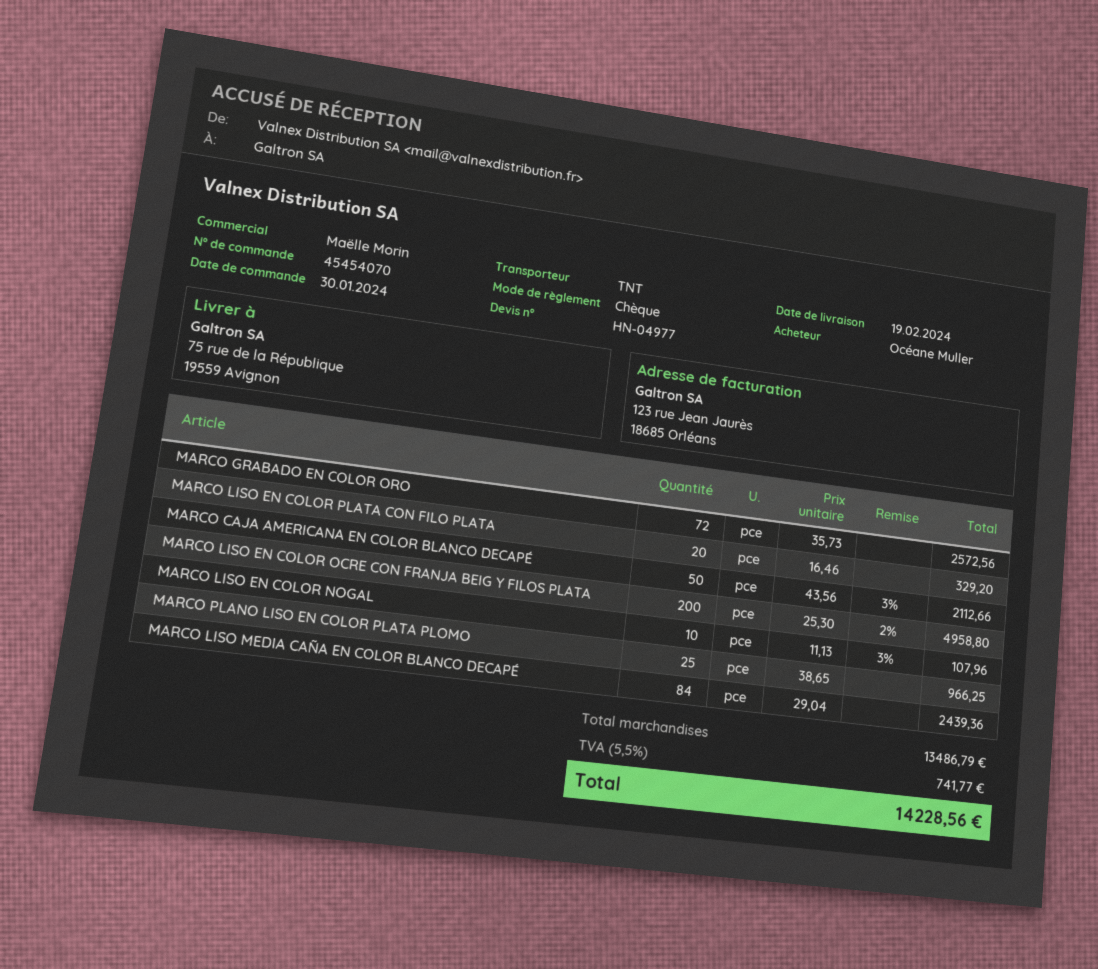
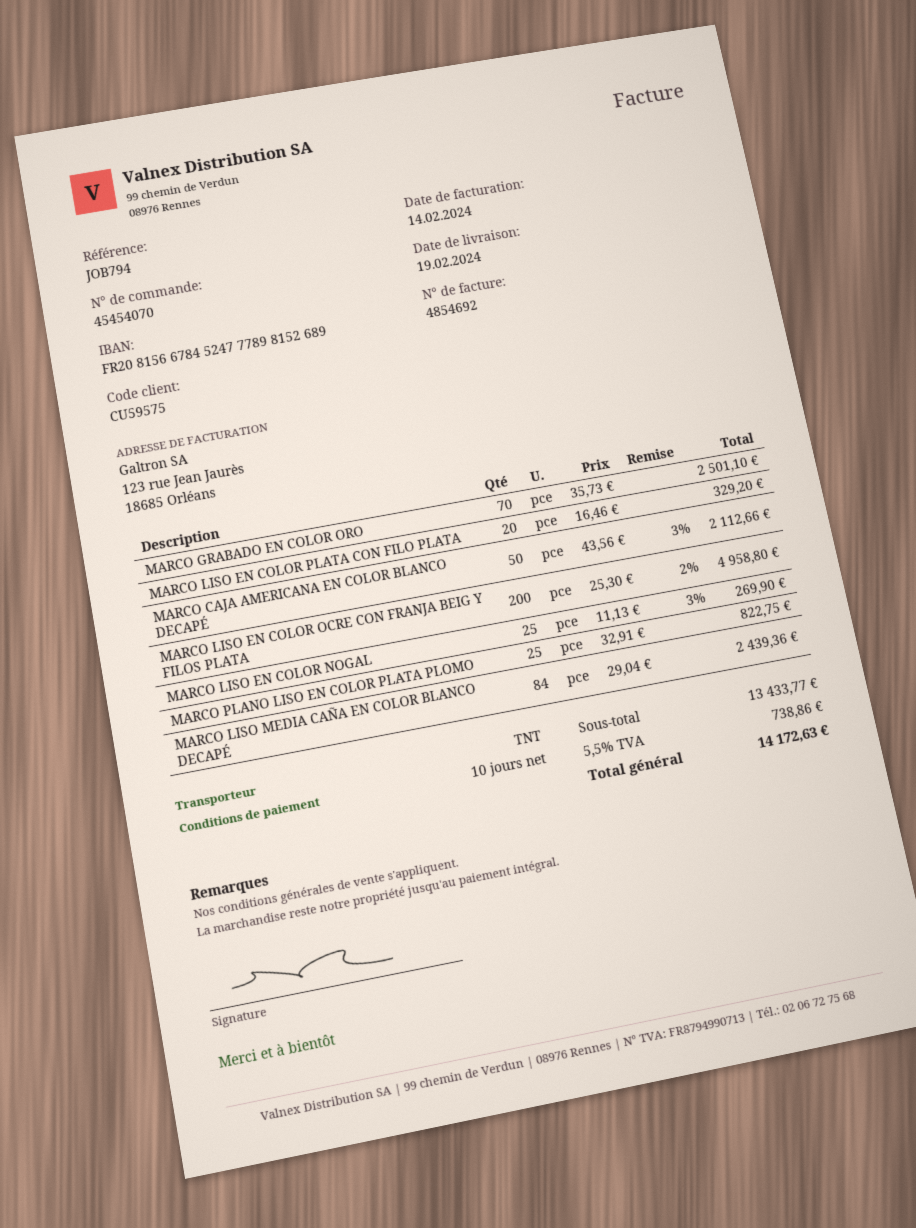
MARCO GRABADO EN COLOR ORO: 72 x 35.73 = 2572.56 -> 70 x 35.73 = 2501.10
MARCO LISO EN COLOR NOGAL: 10 x 11.13 - 3% = 107.96 -> 25 x 11.13 - 3% = 269.90
MARCO PLANO LISO EN COLOR PLATA PLOMO: 25 x 38.65 = 966.25 -> 25 x 32.91 = 822.75
subtotal: 13486.79 -> 13433.77
tax: 5.5% = 741.77 -> 5.5% = 738.86
total: 14228.56 -> 14172.63

